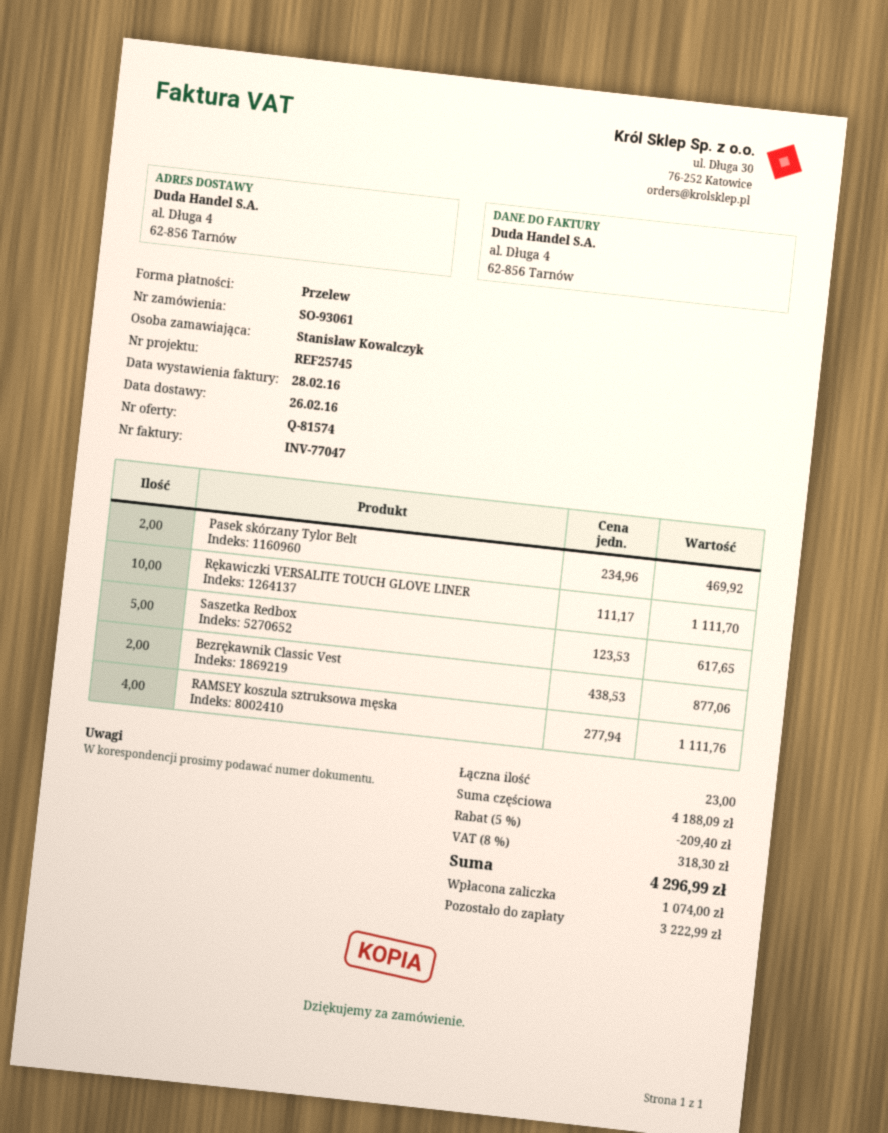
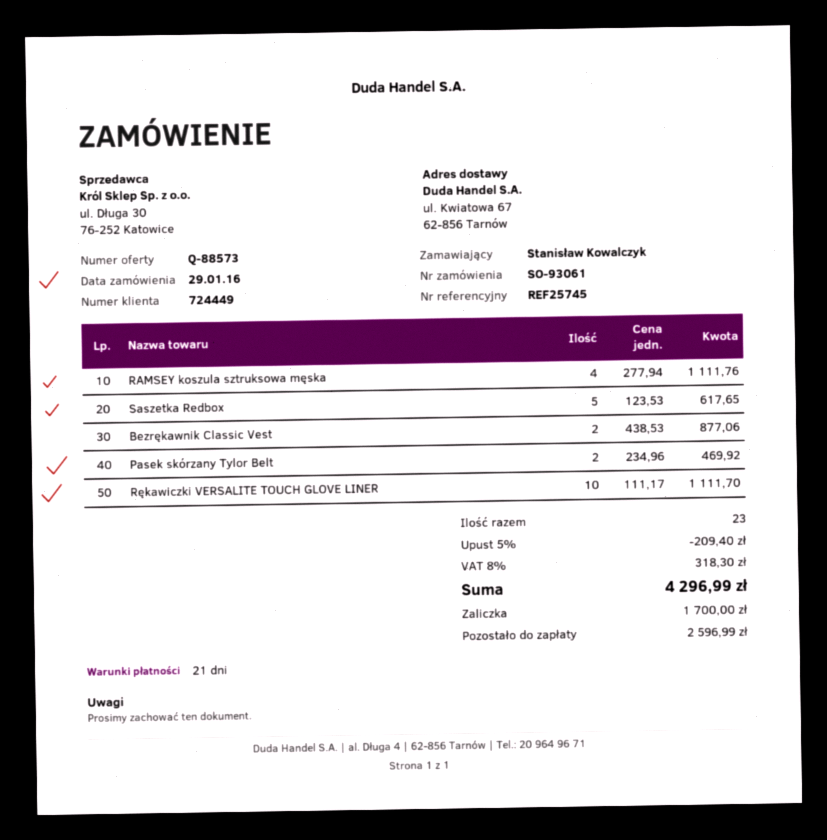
quote number: Q-81574 -> Q-88573
ship to: al. Długa 4, 62-856 Tarnów -> ul. Kwiatowa 67, 62-856 Tarnów
deposit: 1074.00 -> 1700.00
balance: 3222.99 -> 2596.99

